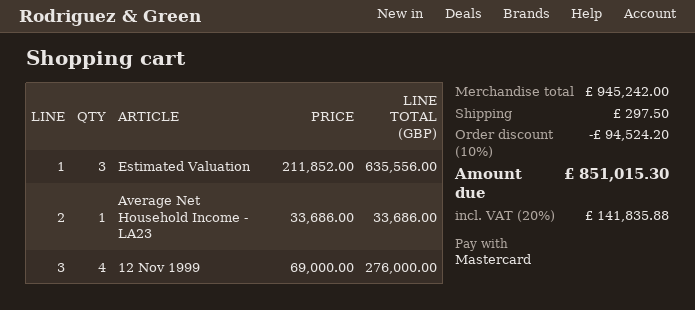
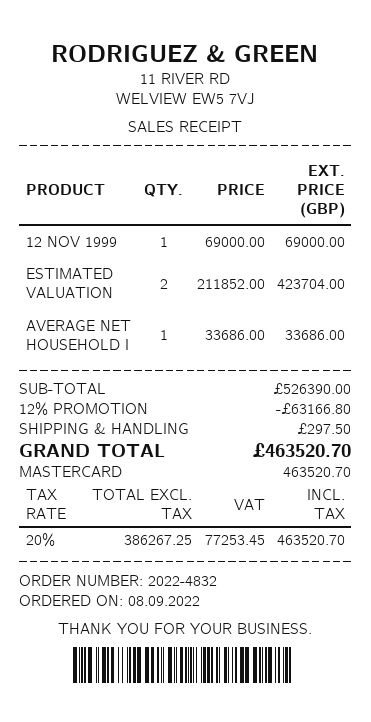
Estimated Valuation: 3 x 211852.00 = 635556.00 -> 2 x 211852.00 = 423704.00
12 Nov 1999: 4 x 69000.00 = 276000.00 -> 1 x 69000.00 = 69000.00
subtotal: 945242.00 -> 526390.00
discount: 10% = 94524.20 -> 12% = 63166.80
tax: 20% = 141835.88 -> 20% = 77253.45
total: 851015.30 -> 463520.70

